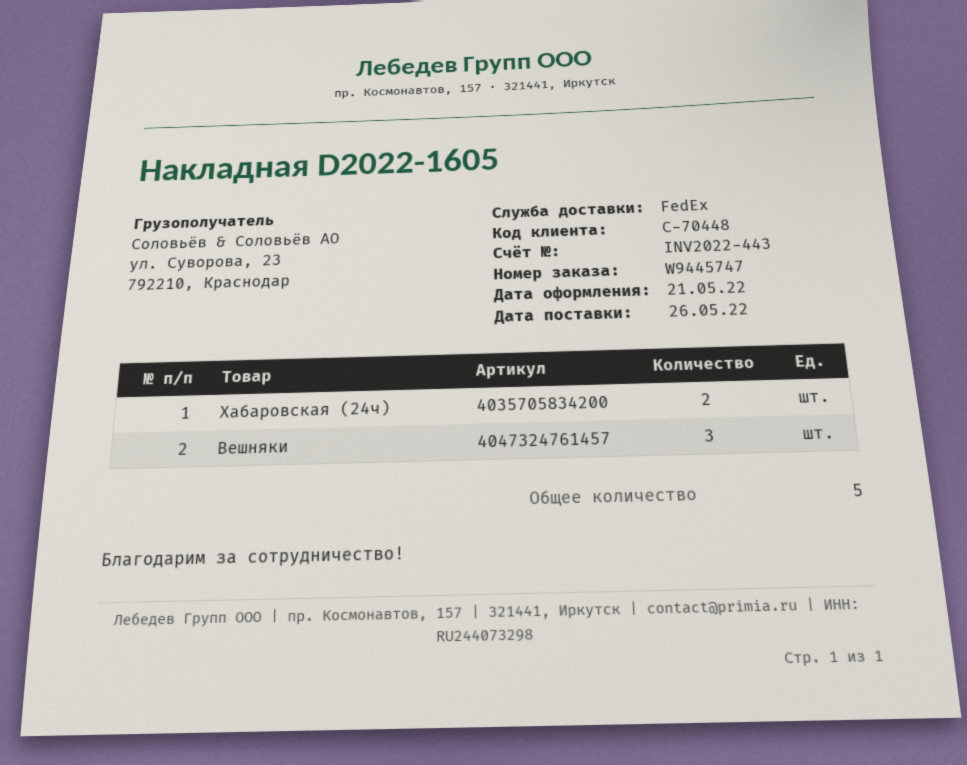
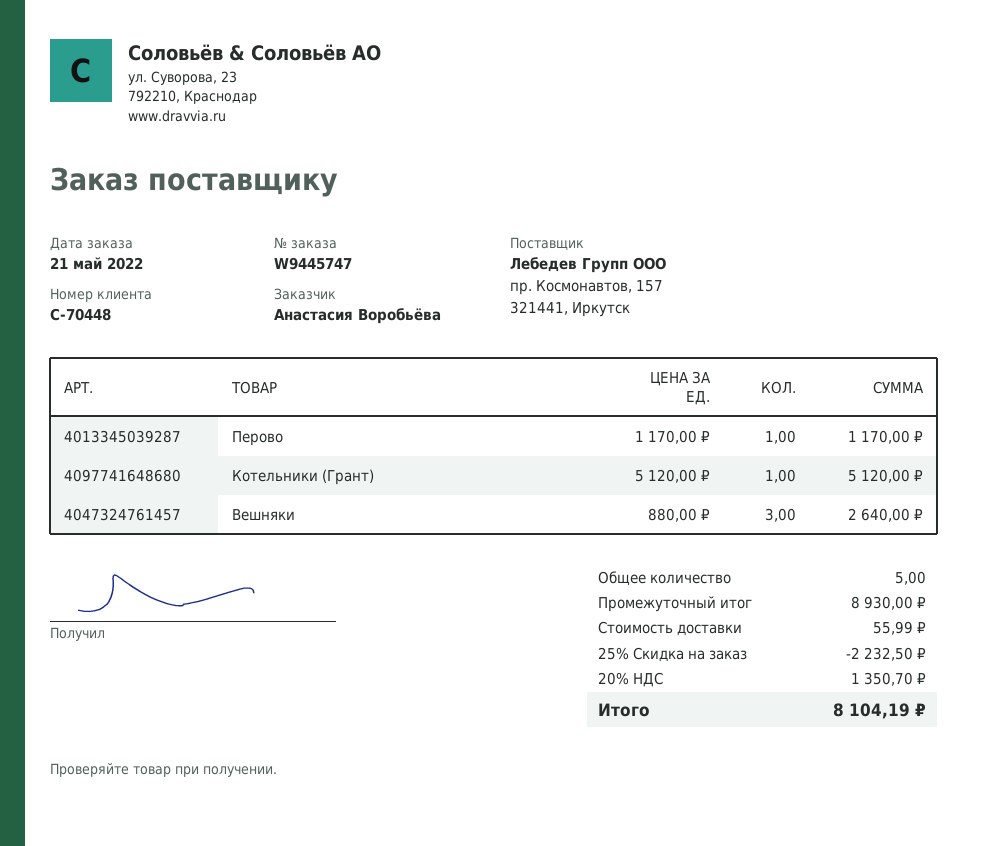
Хабаровская (24ч): 2 -> none
Перово: none -> 1
Котельники (Грант): none -> 1

